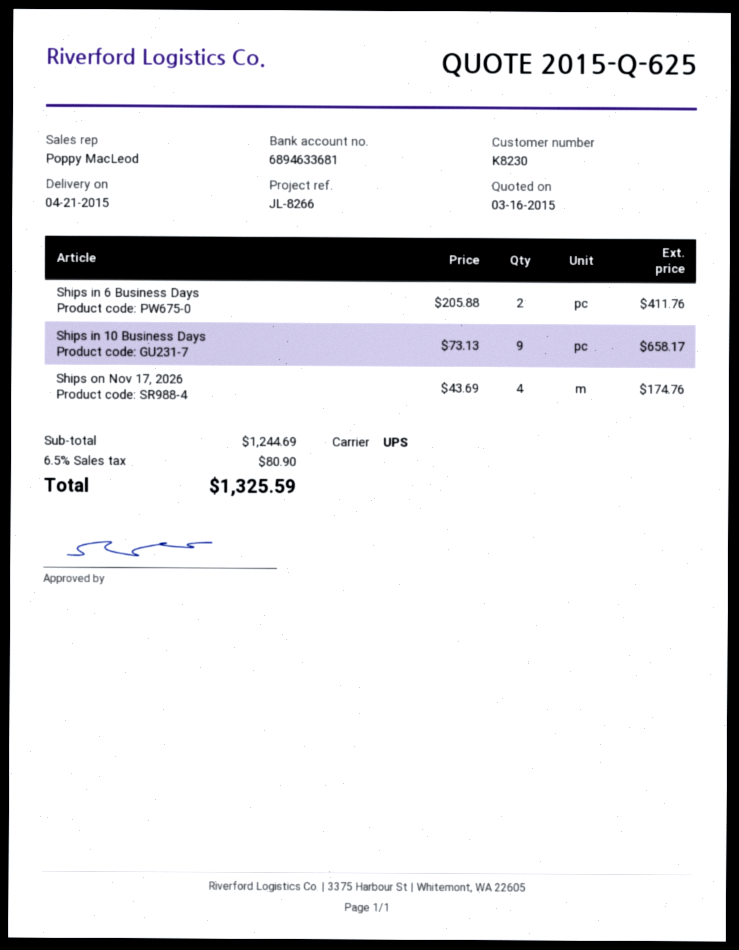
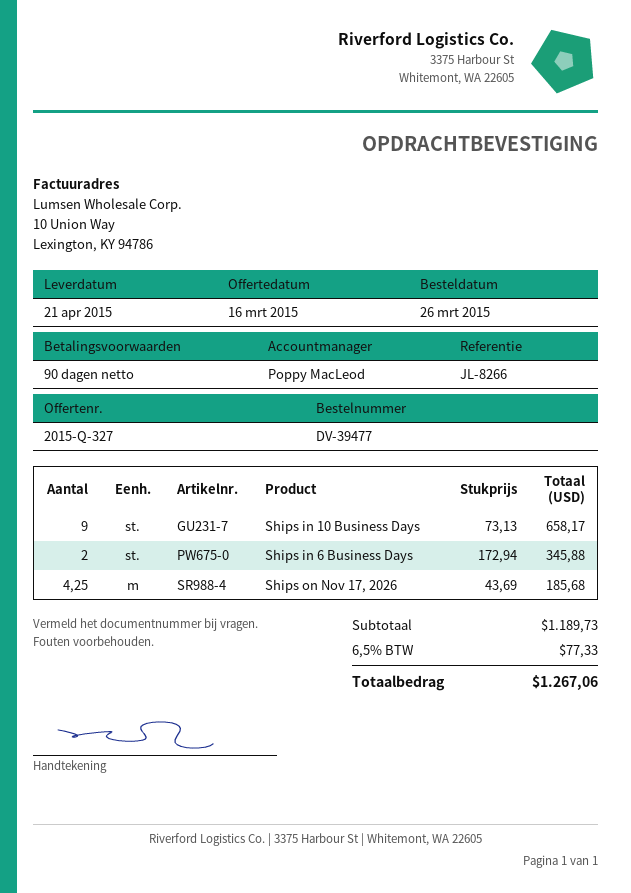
quote number: 2015-Q-625 -> 2015-Q-327
Ships in 6 Business Days: 2 x 205.88 = 411.76 -> 2 x 172.94 = 345.88
Ships on Nov 17, 2026: 4 x 43.69 = 174.76 -> 4.25 x 43.69 = 185.68
subtotal: 1244.69 -> 1189.73
tax: 6.5% = 80.90 -> 6.5% = 77.33
total: 1325.59 -> 1267.06

